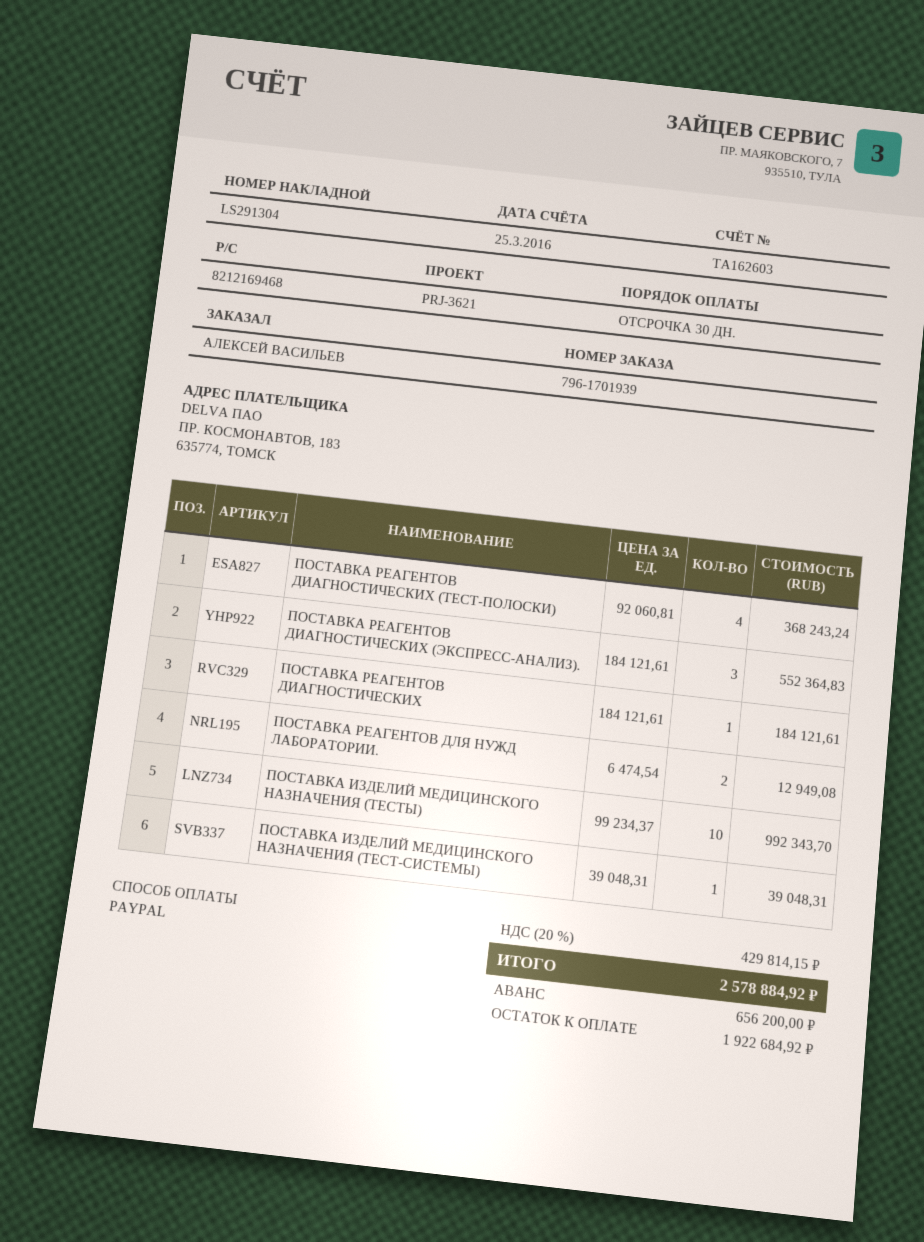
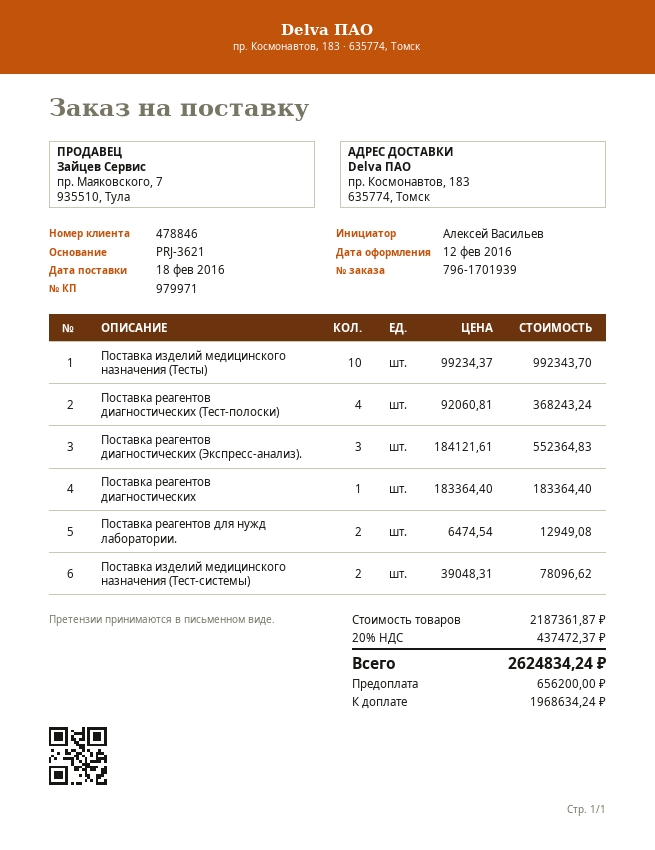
ПОСТАВКА РЕАГЕНТОВ ДИАГНОСТИЧЕСКИХ: 1 x 184121.61 = 184121.61 -> 1 x 183364.40 = 183364.40
ПОСТАВКА ИЗДЕЛИЙ МЕДИЦИНСКОГО НАЗНАЧЕНИЯ (ТЕСТ-СИСТЕМЫ): 1 x 39048.31 = 39048.31 -> 2 x 39048.31 = 78096.62
tax: 20% = 429814.15 -> 20% = 437472.37
total: 2578884.92 -> 2624834.24
balance: 1922684.92 -> 1968634.24

